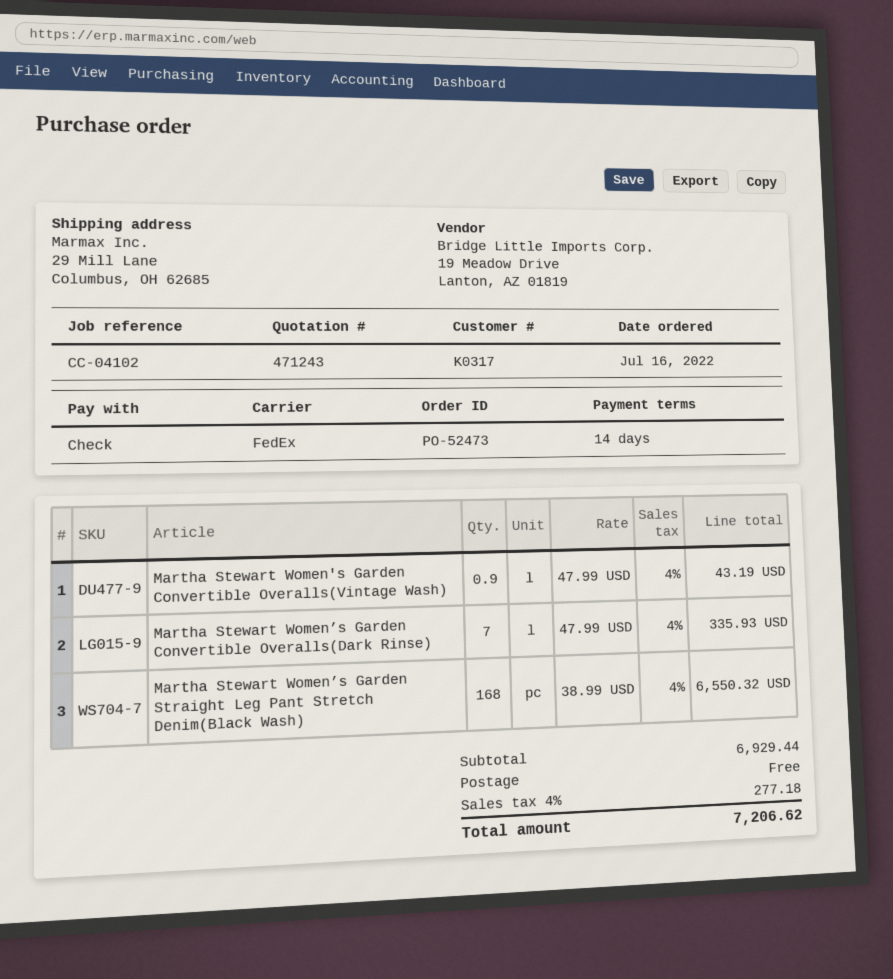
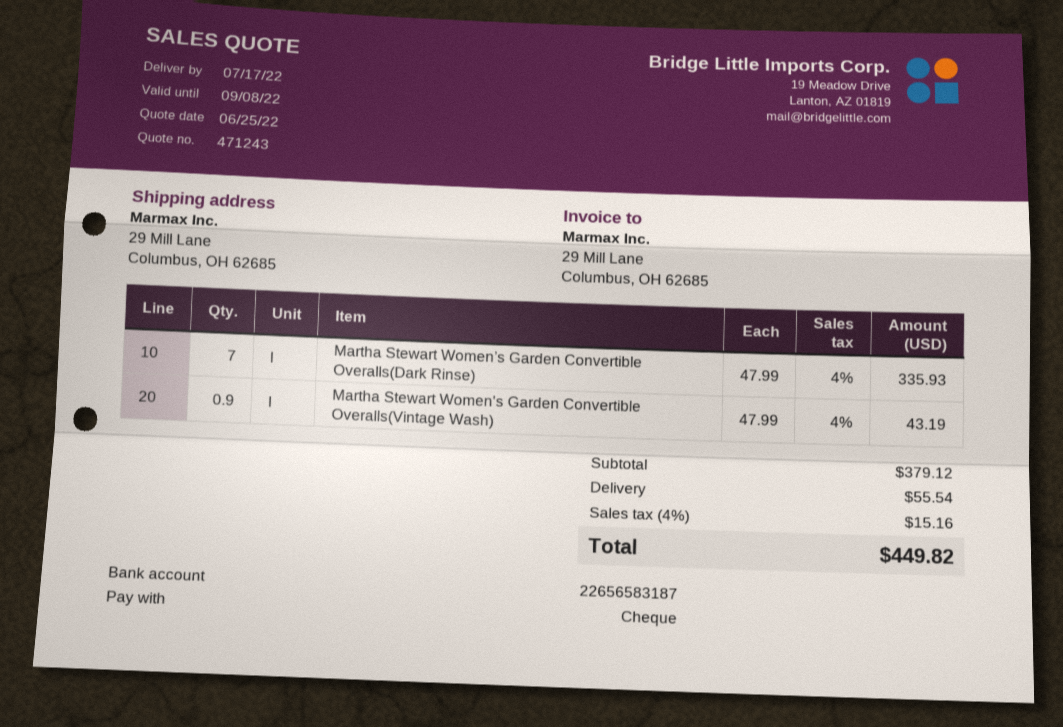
Martha Stewart Women’s Garden Straight Leg Pant Stretch Denim(Black Wash): 168 x 38.99 = 6550.32 -> none
subtotal: 6929.44 -> 379.12
shipping: 0.00 -> 55.54
tax: 4% = 277.18 -> 4% = 15.16
total: 7206.62 -> 449.82

